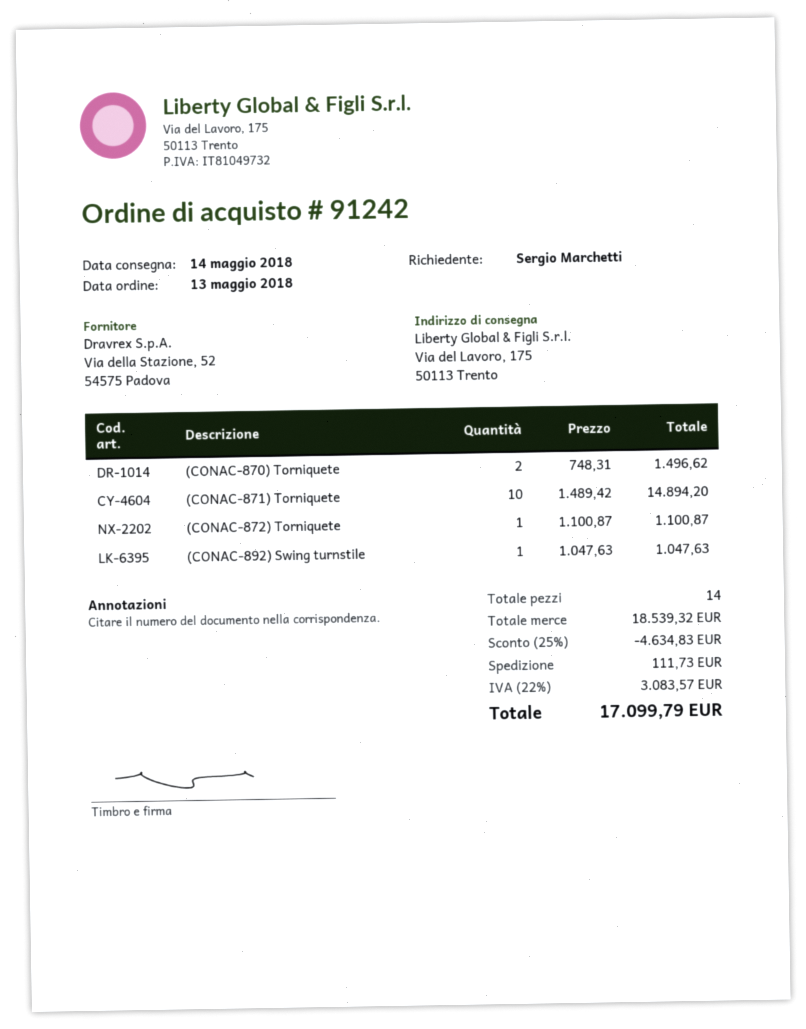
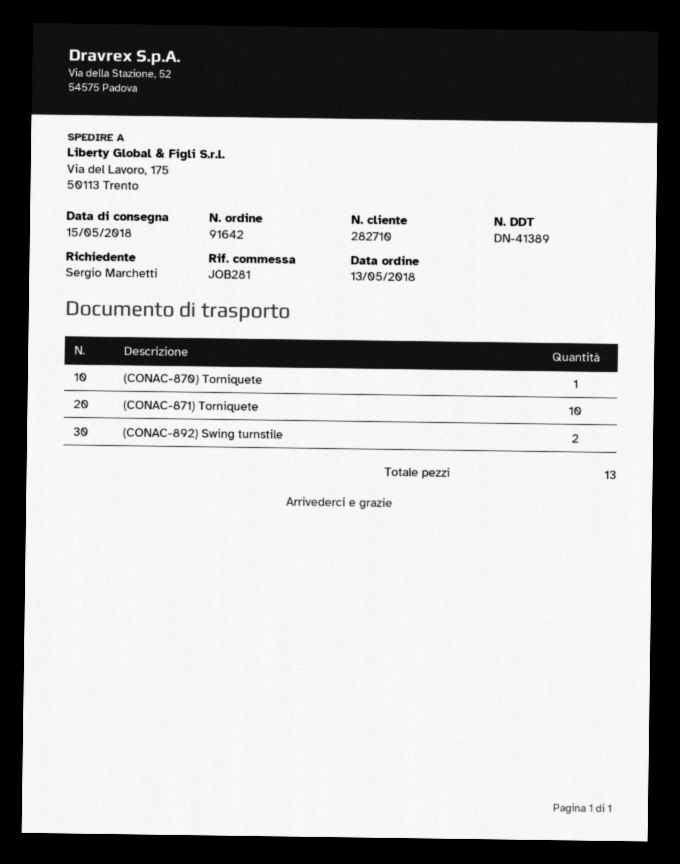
order number: 91242 -> 91642
delivery date: 2018-05-14 -> 2018-05-15
(CONAC-870) Torniquete: 2 -> 1
(CONAC-872) Torniquete: 1 -> none
(CONAC-892) Swing turnstile: 1 -> 2
total quantity: 14 -> 13

